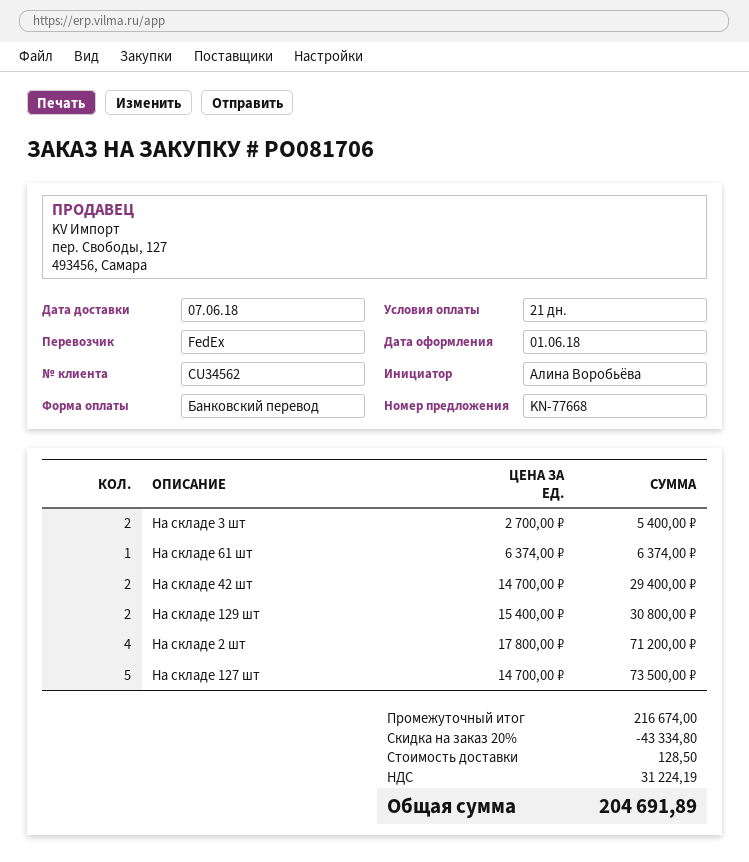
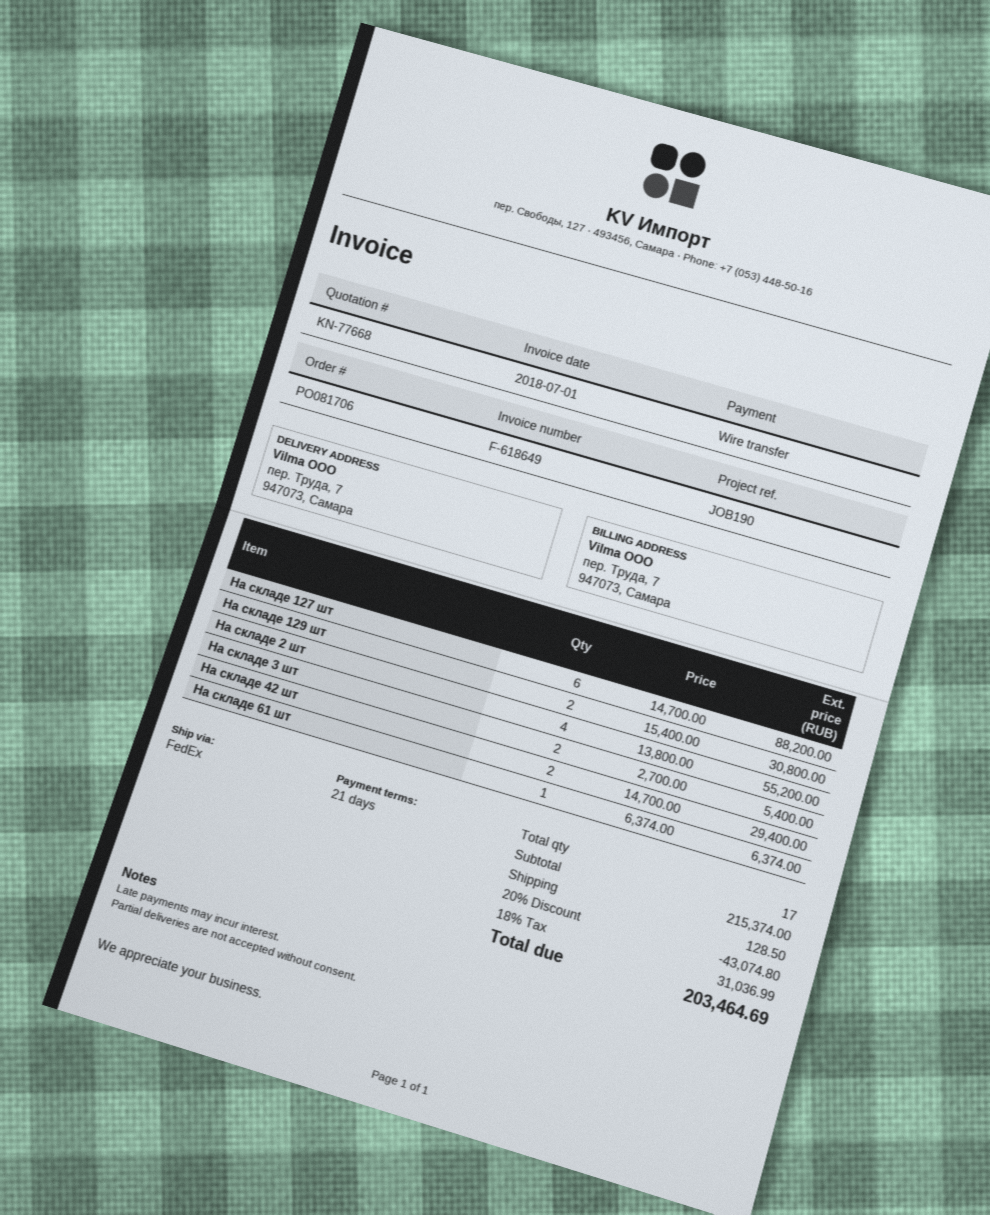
На складе 2 шт: 4 x 17800.00 = 71200.00 -> 4 x 13800.00 = 55200.00
На складе 127 шт: 5 x 14700.00 = 73500.00 -> 6 x 14700.00 = 88200.00
subtotal: 216674.00 -> 215374.00
discount: 20% = 43334.80 -> 20% = 43074.80
tax: 31224.19 -> 31036.99
total: 204691.89 -> 203464.69

